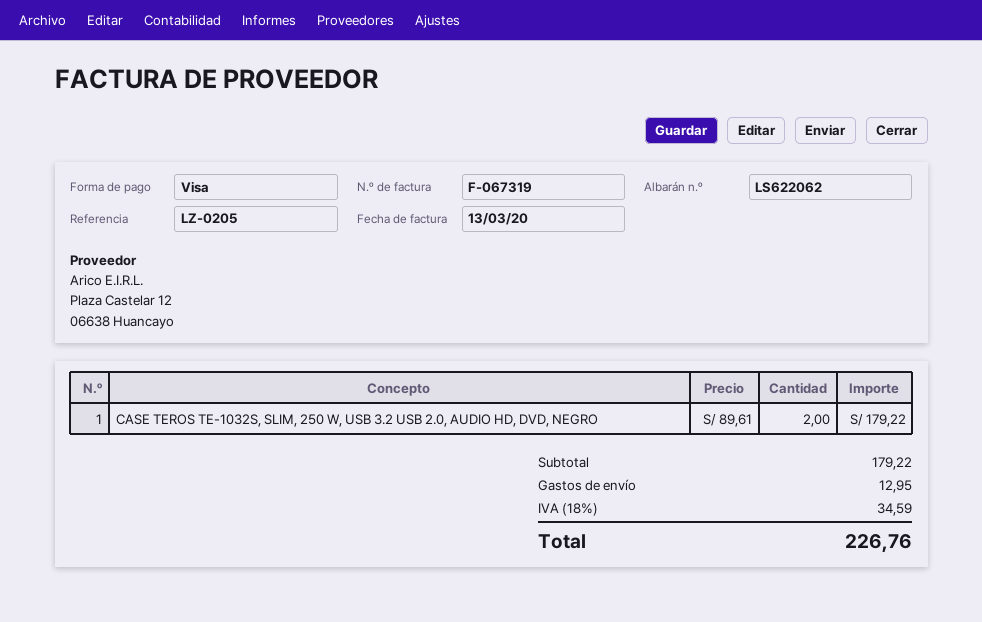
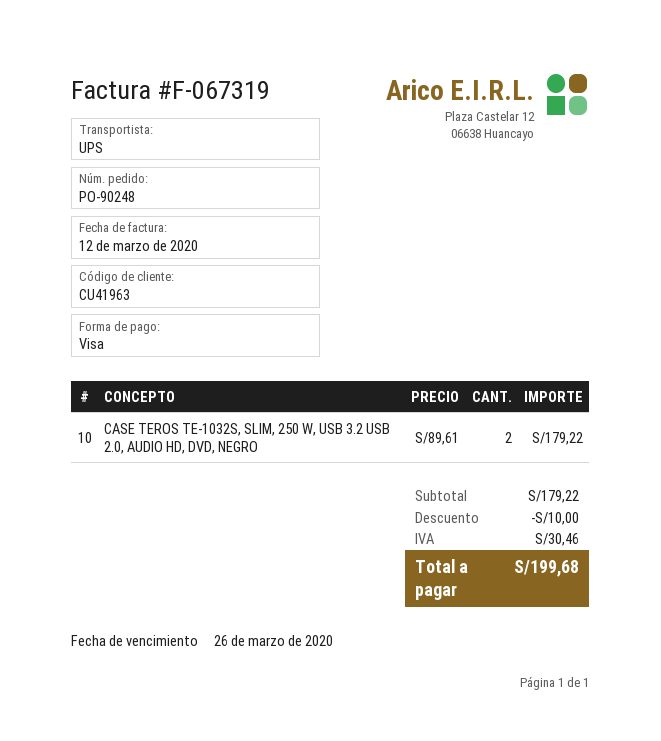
invoice date: 2020-03-13 -> 2020-03-12
discount: none -> 10.00
shipping: 12.95 -> none
tax: 34.59 -> 30.46
total: 226.76 -> 199.68

